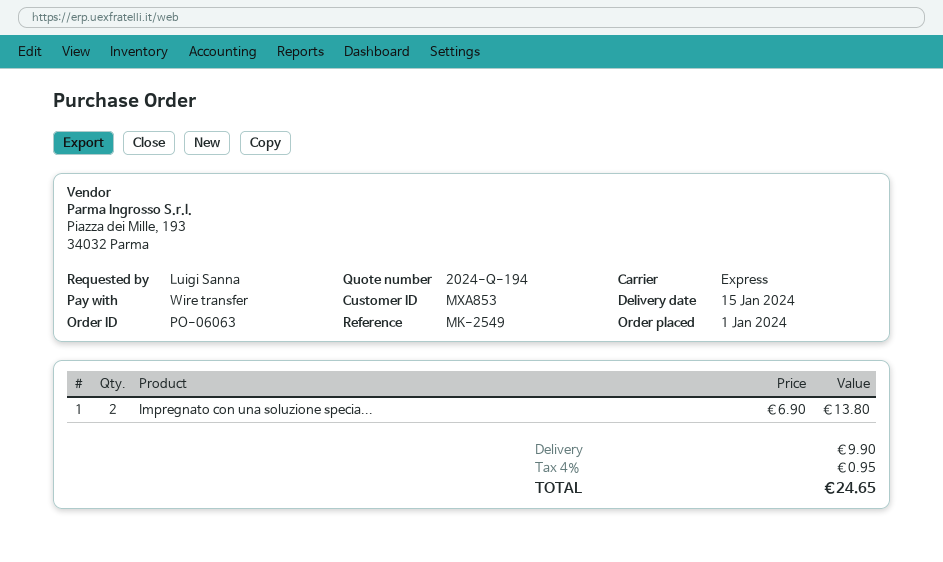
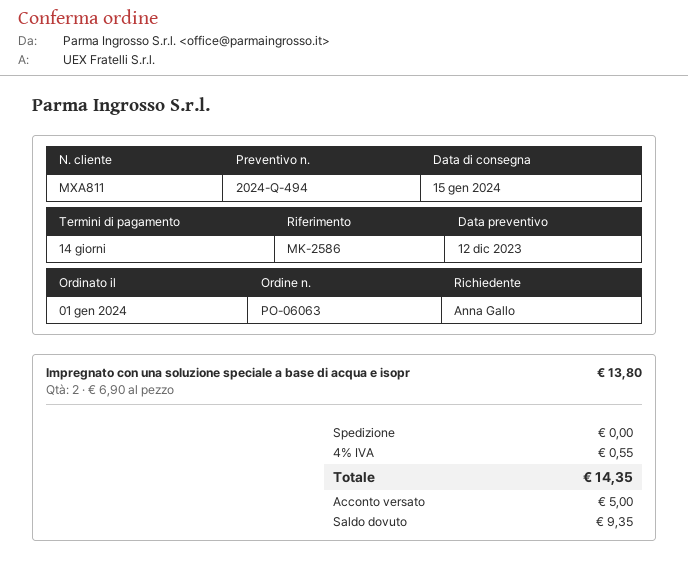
quote number: 2024-Q-194 -> 2024-Q-494
customer number: MXA853 -> MXA811
reference: MK-2549 -> MK-2586
ordered by: Luigi Sanna -> Anna Gallo
shipping: 9.90 -> 0.00
tax: 4% = 0.95 -> 4% = 0.55
total: 24.65 -> 14.35

